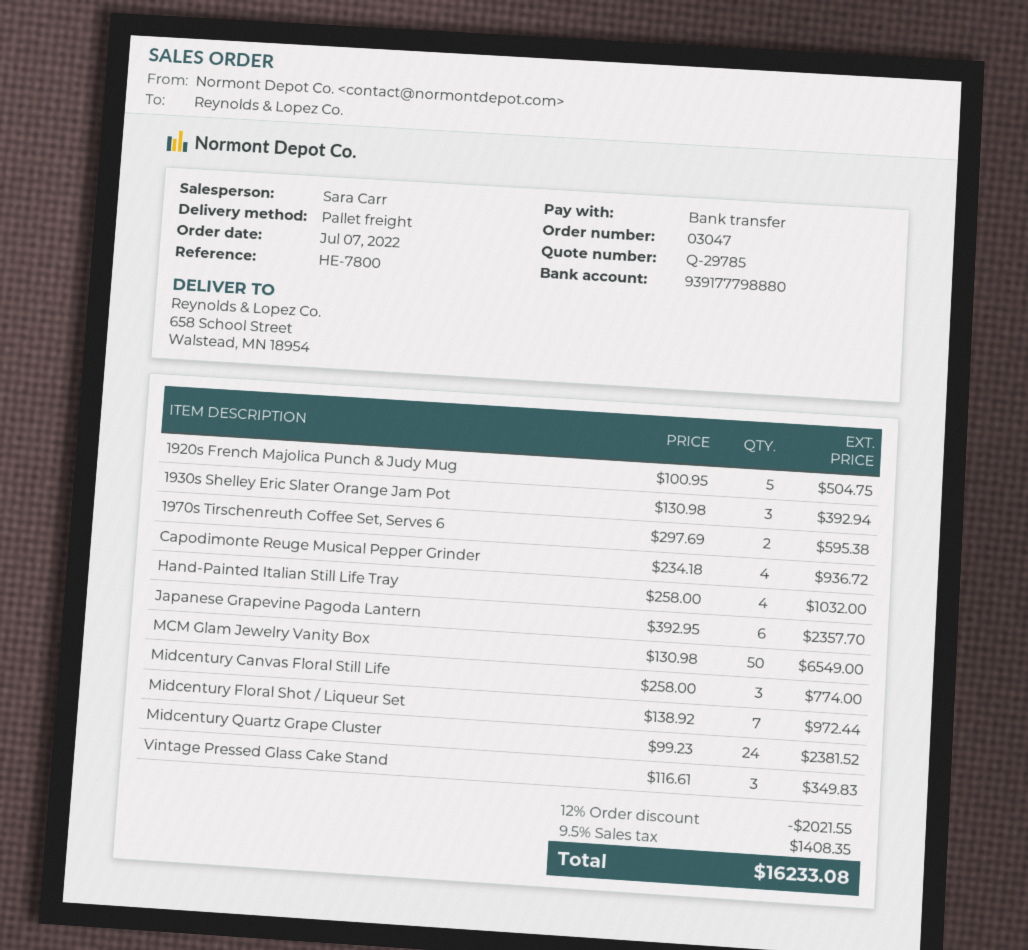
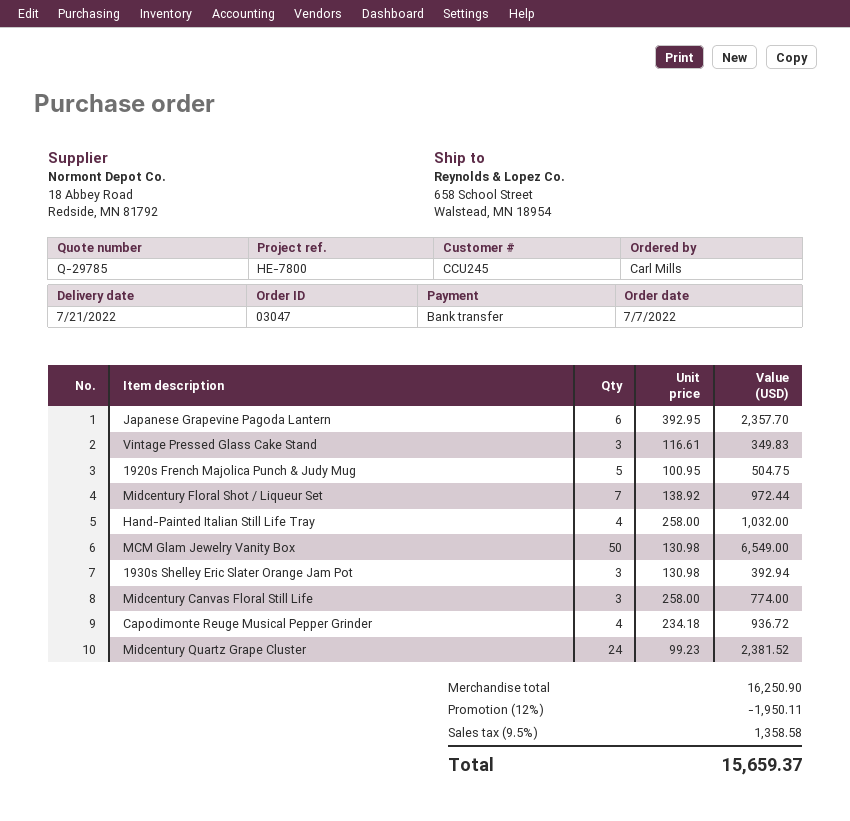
1970s Tirschenreuth Coffee Set, Serves 6: 2 x 297.69 = 595.38 -> none
discount: 12% = 2021.55 -> 12% = 1950.11
tax: 9.5% = 1408.35 -> 9.5% = 1358.58
total: 16233.08 -> 15659.37

